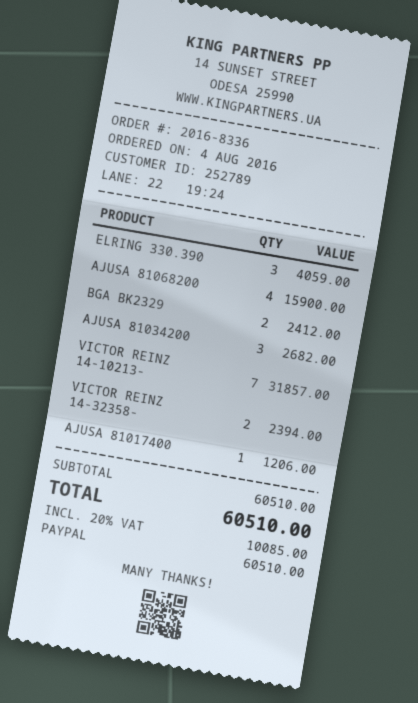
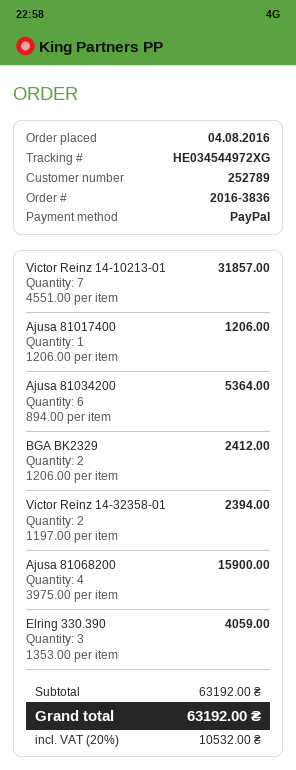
order number: 2016-8336 -> 2016-3836
AJUSA 81034200: 3 for 2682.00 -> 6 for 5364.00
subtotal: 60510.00 -> 63192.00
tax: 20% = 10085.00 -> 20% = 10532.00
total: 60510.00 -> 63192.00

